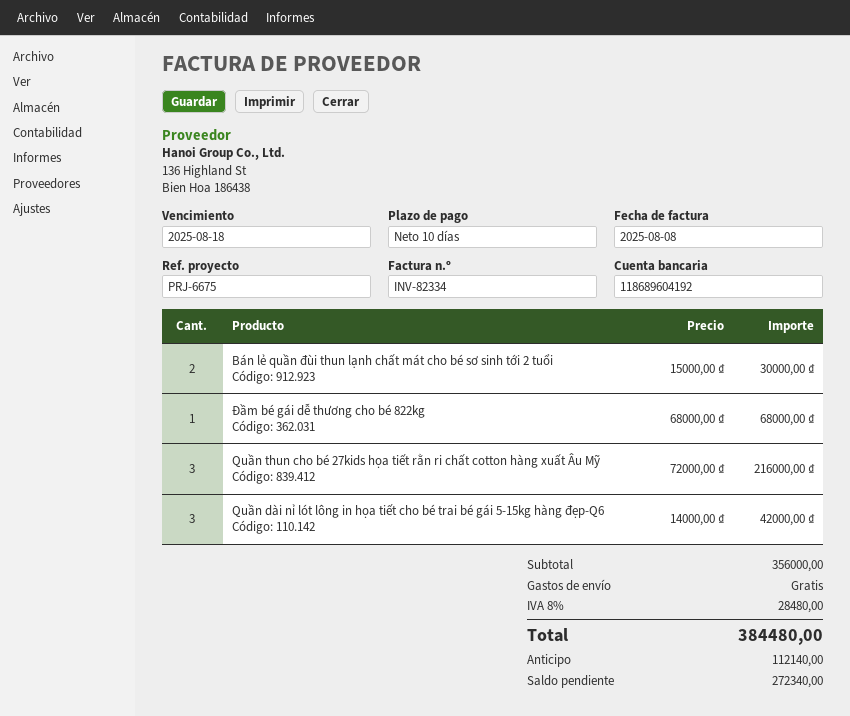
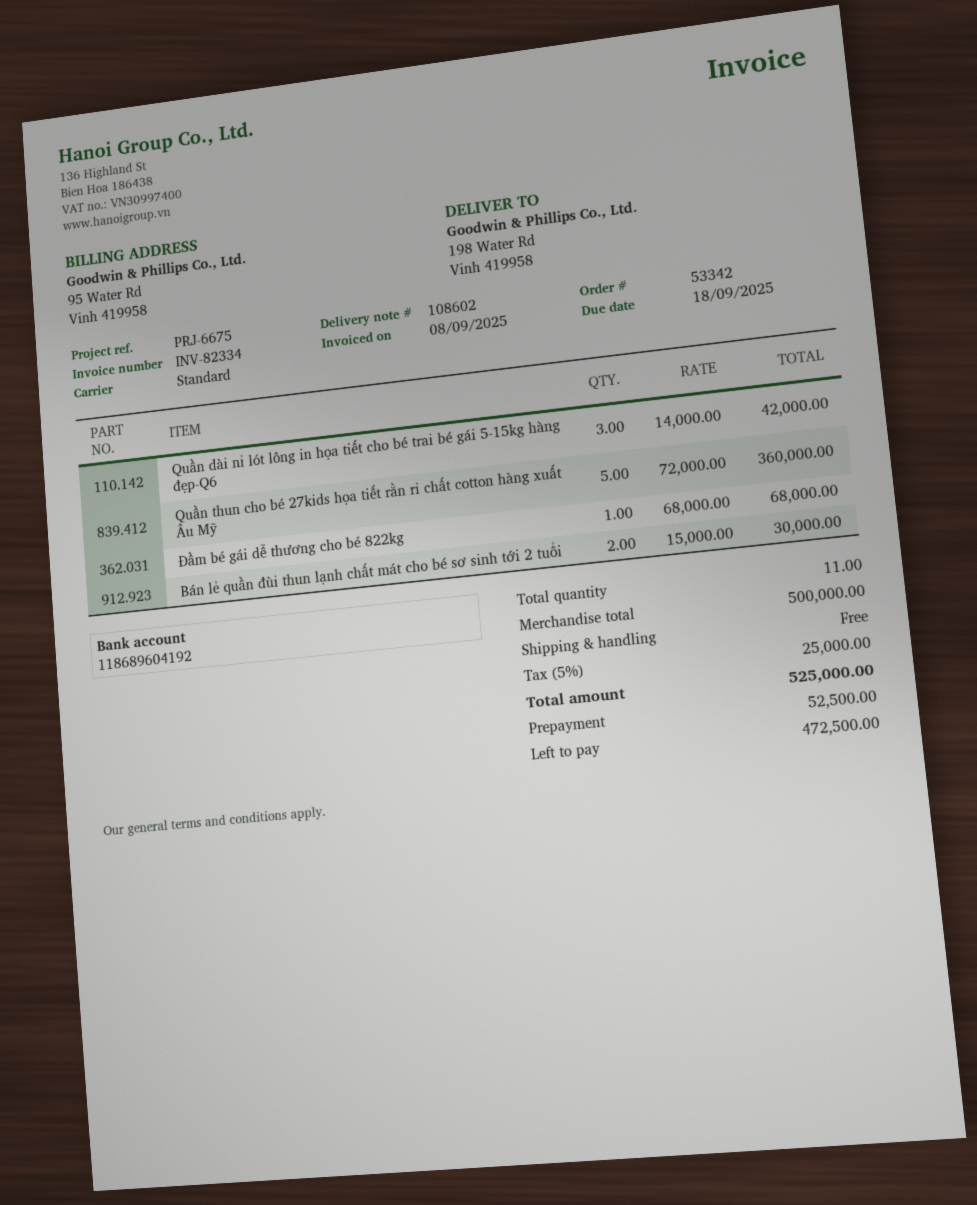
invoice date: 2025-08-08 -> 2025-09-08
due date: 2025-08-18 -> 2025-09-18
Quần thun cho bé 27kids họa tiết rằn ri chất cotton hàng xuất Âu Mỹ: 3 x 72000.00 = 216000.00 -> 5 x 72000.00 = 360000.00
subtotal: 356000.00 -> 500000.00
tax: 8% = 28480.00 -> 5% = 25000.00
total: 384480.00 -> 525000.00
deposit: 112140.00 -> 52500.00
balance: 272340.00 -> 472500.00

